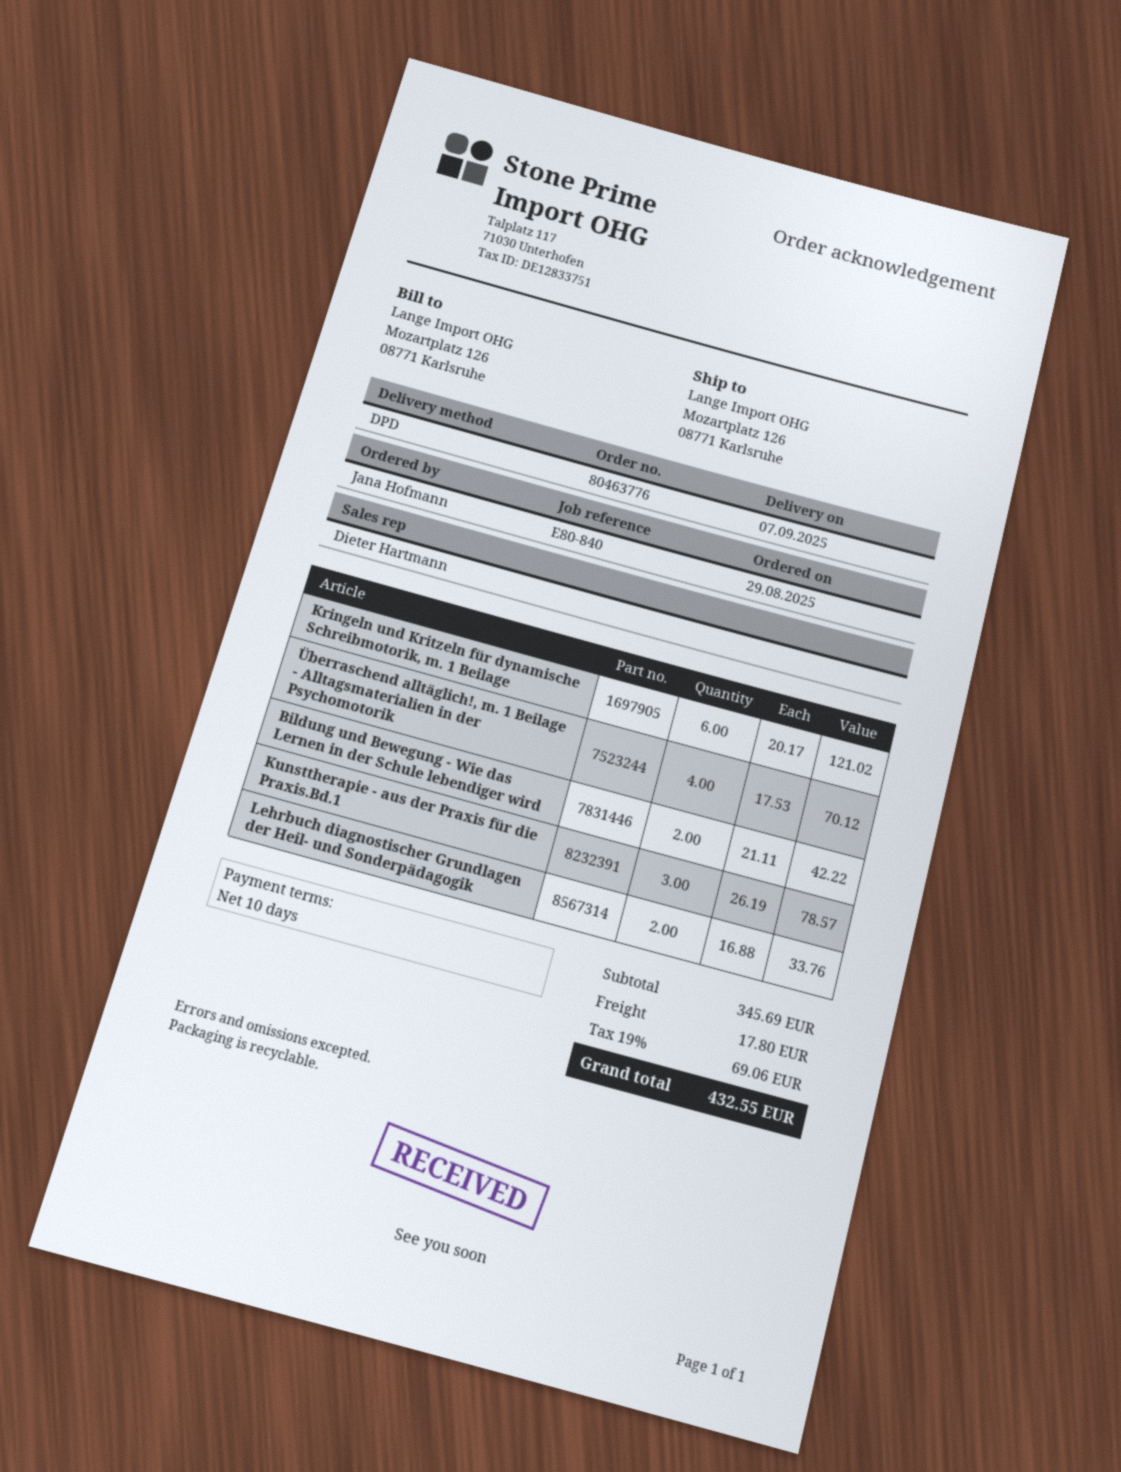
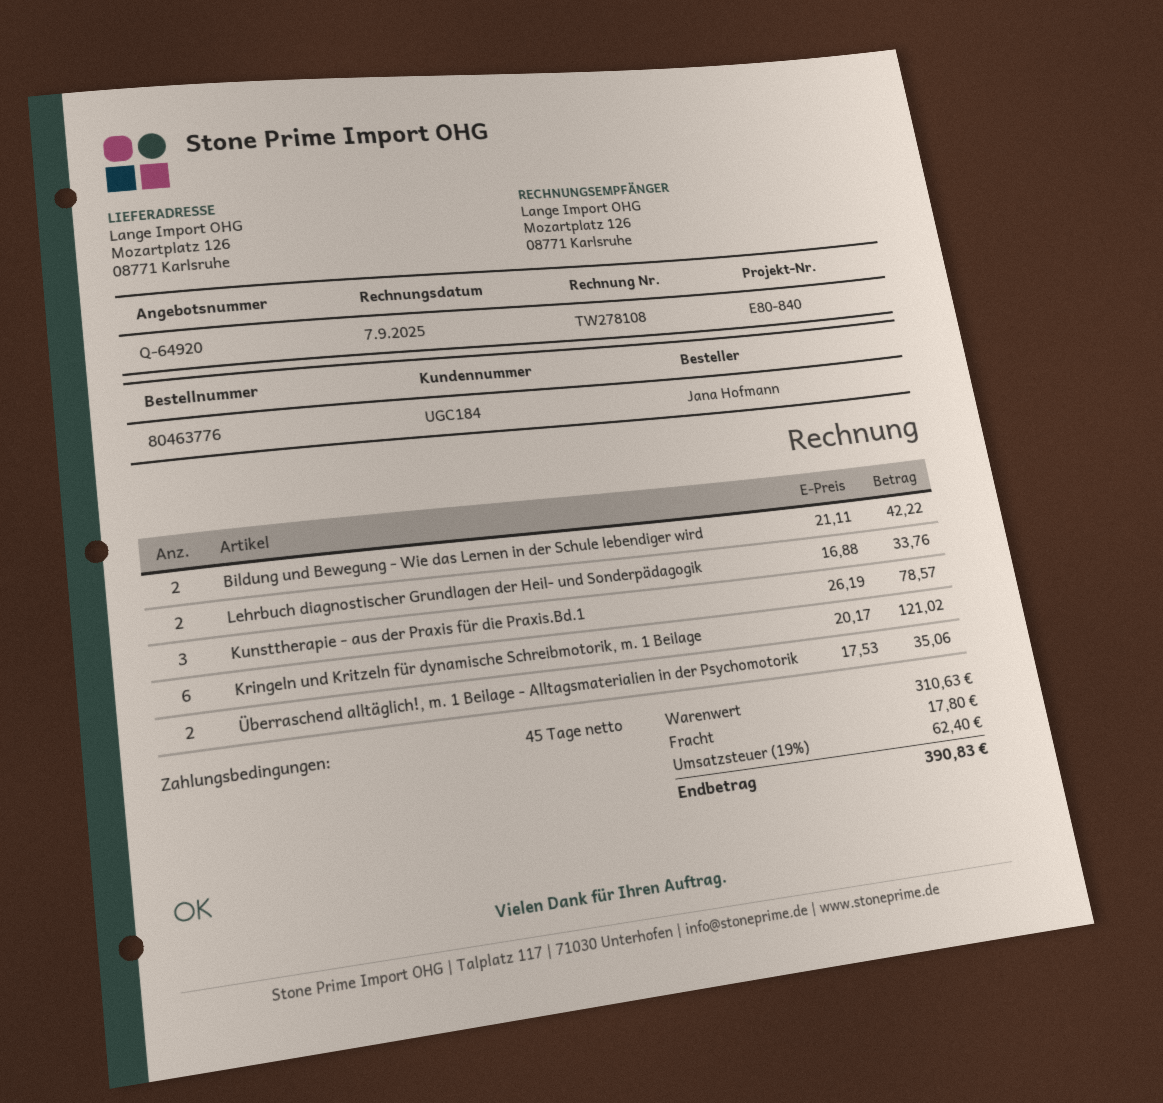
payment terms: 10 days -> 45 days
Überraschend alltäglich!, m. 1 Beilage - Alltagsmaterialien in der Psychomotorik: 4 x 17.53 = 70.12 -> 2 x 17.53 = 35.06
subtotal: 345.69 -> 310.63
tax: 19% = 69.06 -> 19% = 62.40
total: 432.55 -> 390.83

